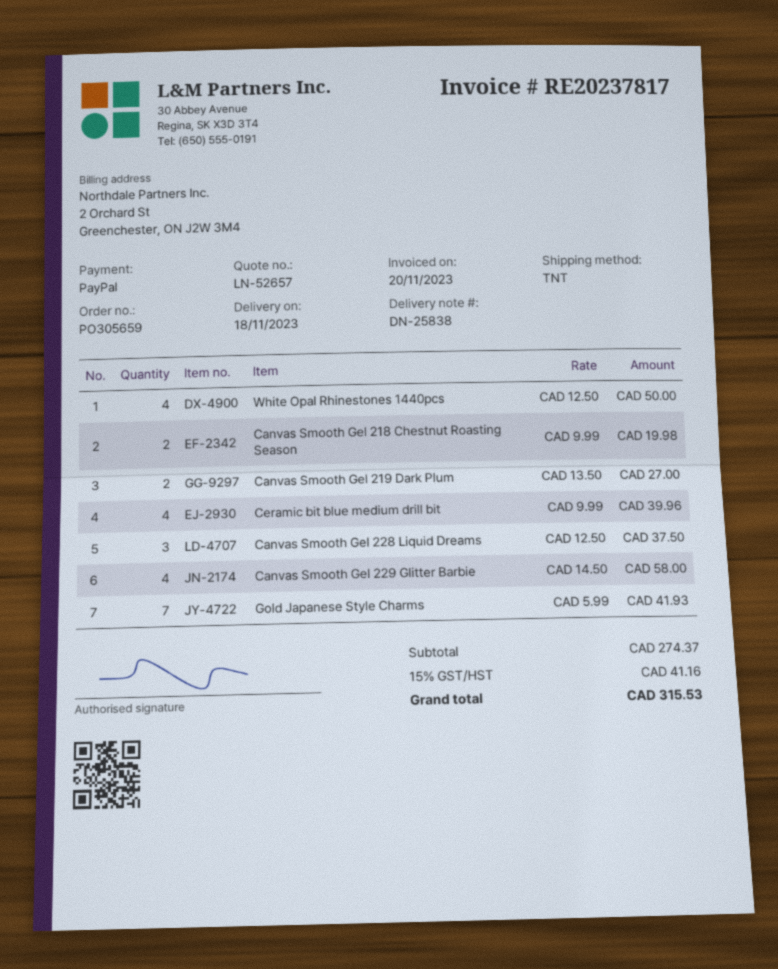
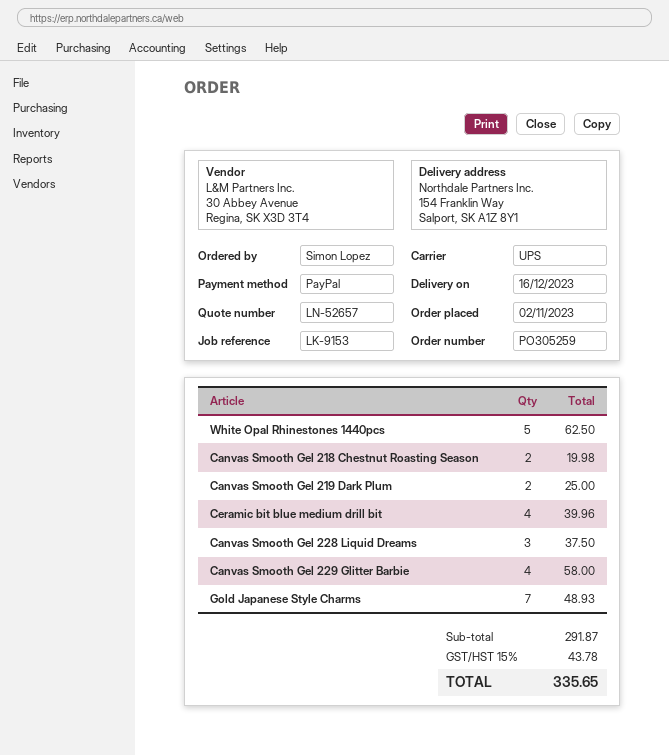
order number: PO305659 -> PO305259
delivery date: 2023-11-18 -> 2023-12-16
shipping method: TNT -> UPS
White Opal Rhinestones 1440pcs: 4 for 50.00 -> 5 for 62.50
Canvas Smooth Gel 219 Dark Plum: 2 for 27.00 -> 2 for 25.00
Gold Japanese Style Charms: 7 for 41.93 -> 7 for 48.93
subtotal: 274.37 -> 291.87
tax: 15% = 41.16 -> 15% = 43.78
total: 315.53 -> 335.65

